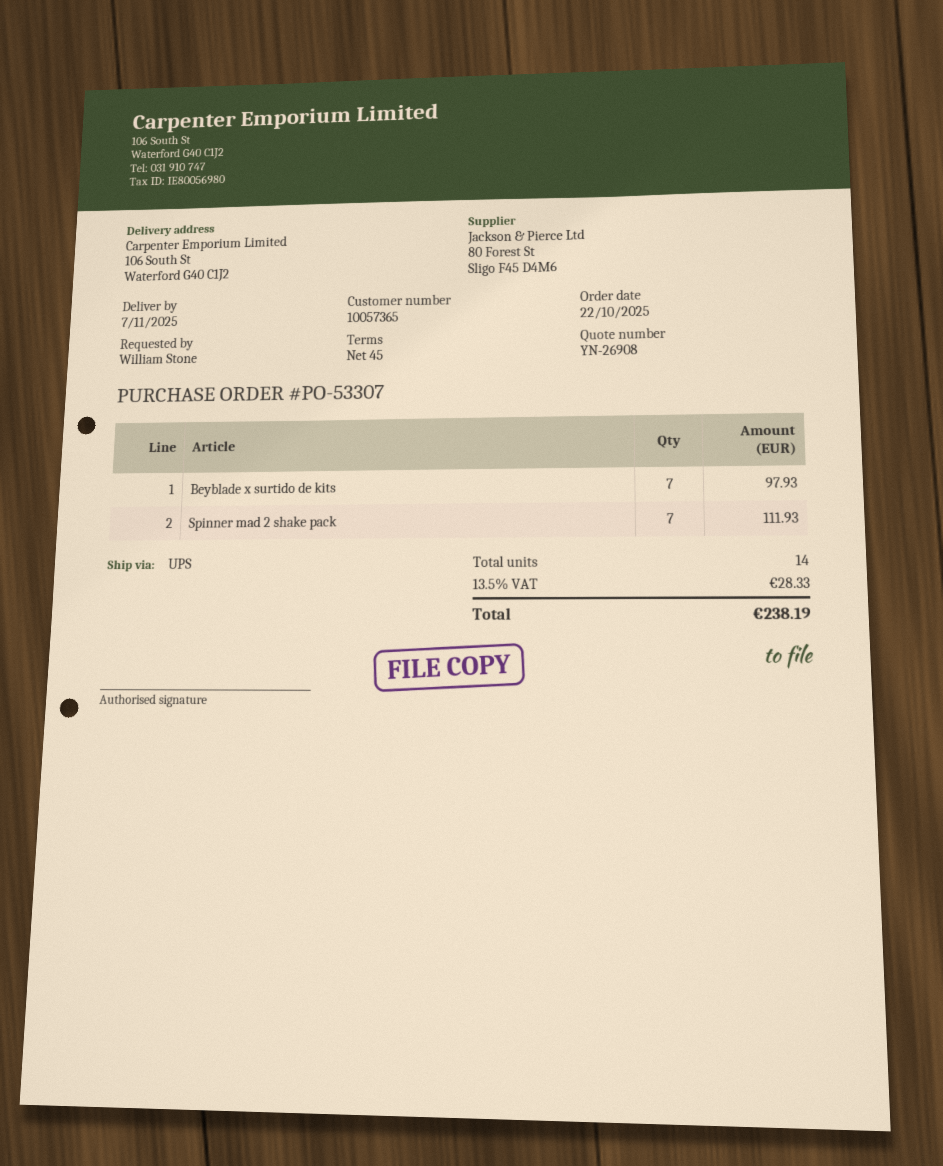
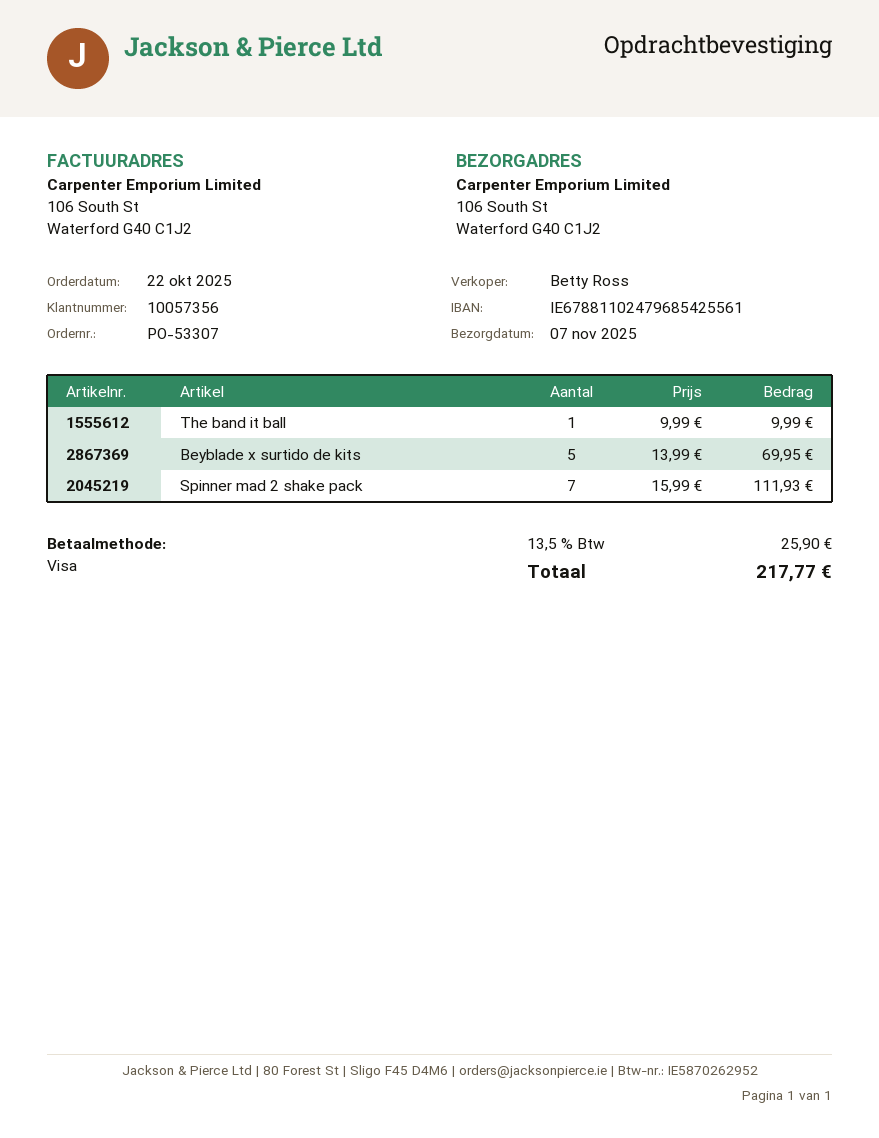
customer number: 10057365 -> 10057356
Beyblade x surtido de kits: 7 for 97.93 -> 5 for 69.95
The band it ball: none -> 1 for 9.99
tax: 13.5% = 28.33 -> 13.5% = 25.90
total: 238.19 -> 217.77

